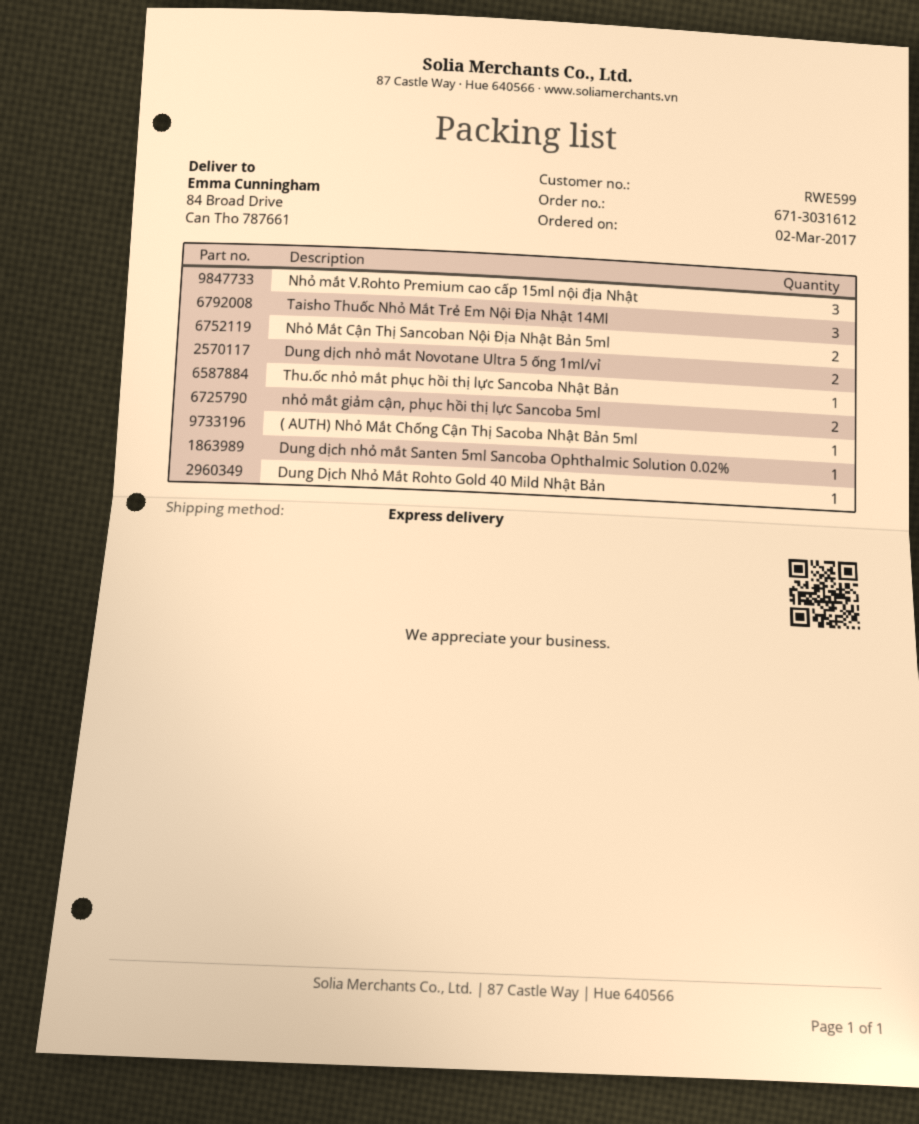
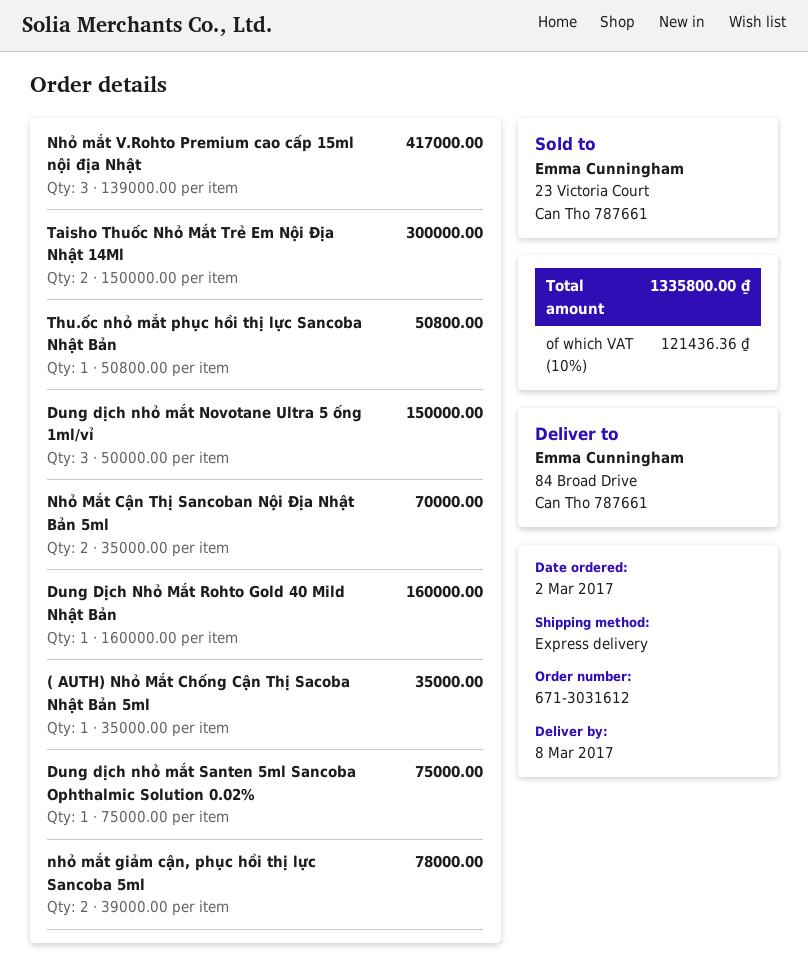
Taisho Thuốc Nhỏ Mắt Trẻ Em Nội Địa Nhật 14Ml: 3 -> 2
Dung dịch nhỏ mắt Novotane Ultra 5 ống 1ml/vỉ: 2 -> 3

